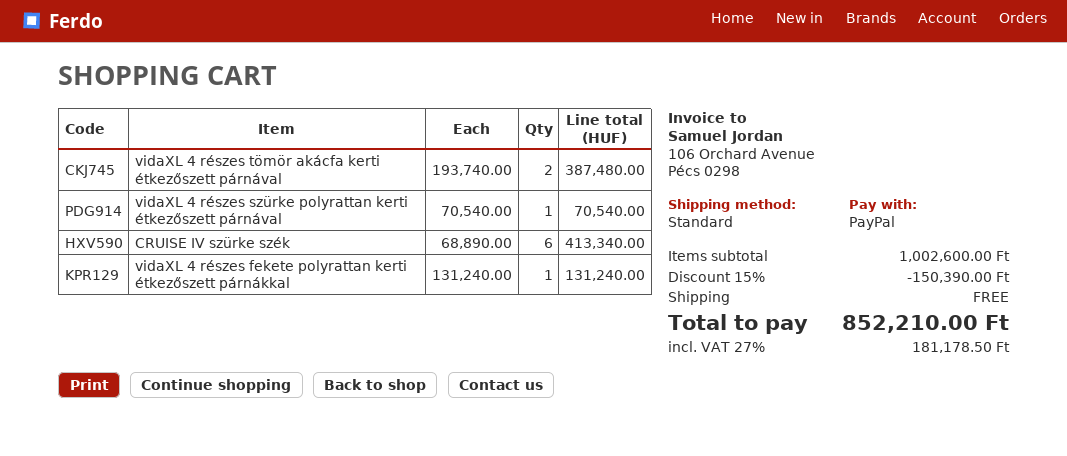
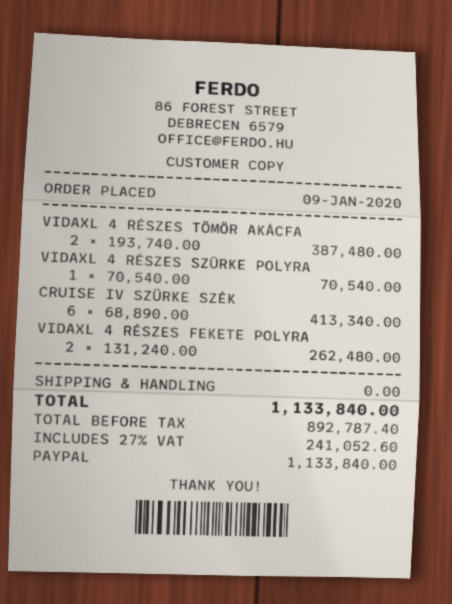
vidaXL 4 részes fekete polyrattan kerti étkezőszett párnákkal: 1 x 131240.00 = 131240.00 -> 2 x 131240.00 = 262480.00
discount: 15% = 150390.00 -> none
tax: 27% = 181178.50 -> 27% = 241052.60
total: 852210.00 -> 1133840.00

